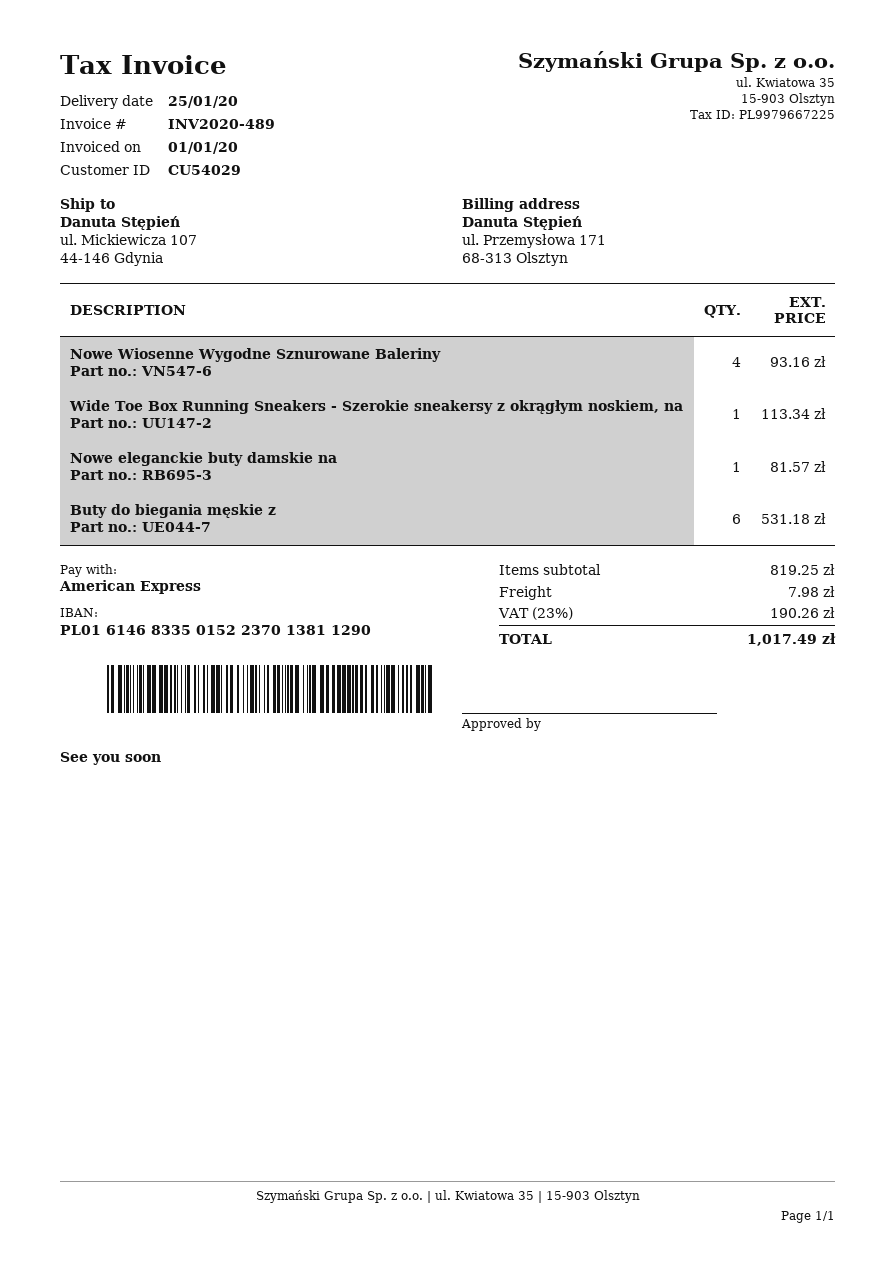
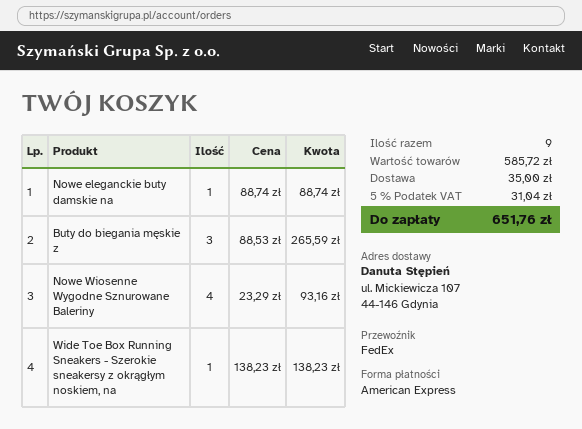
Wide Toe Box Running Sneakers - Szerokie sneakersy z okrągłym noskiem, na: 1 for 113.34 -> 1 for 138.23
Nowe eleganckie buty damskie na: 1 for 81.57 -> 1 for 88.74
Buty do biegania męskie z: 6 for 531.18 -> 3 for 265.59
subtotal: 819.25 -> 585.72
shipping: 7.98 -> 35.00
tax: 23% = 190.26 -> 5% = 31.04
total: 1017.49 -> 651.76

